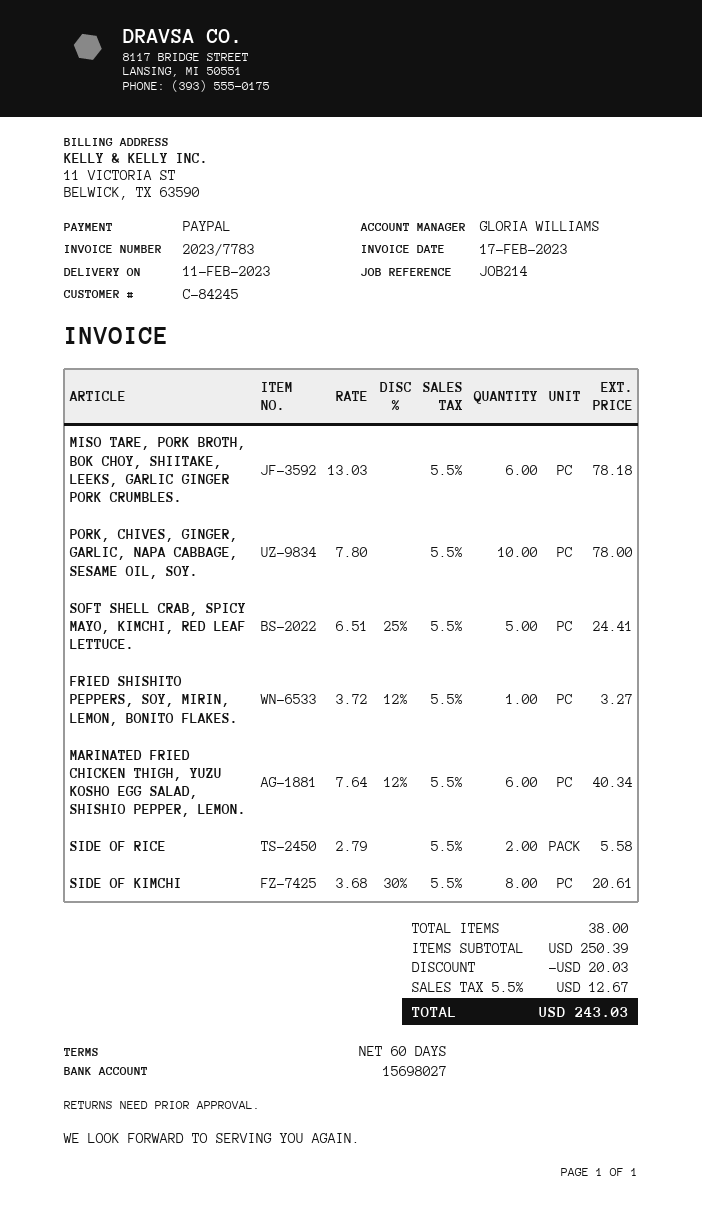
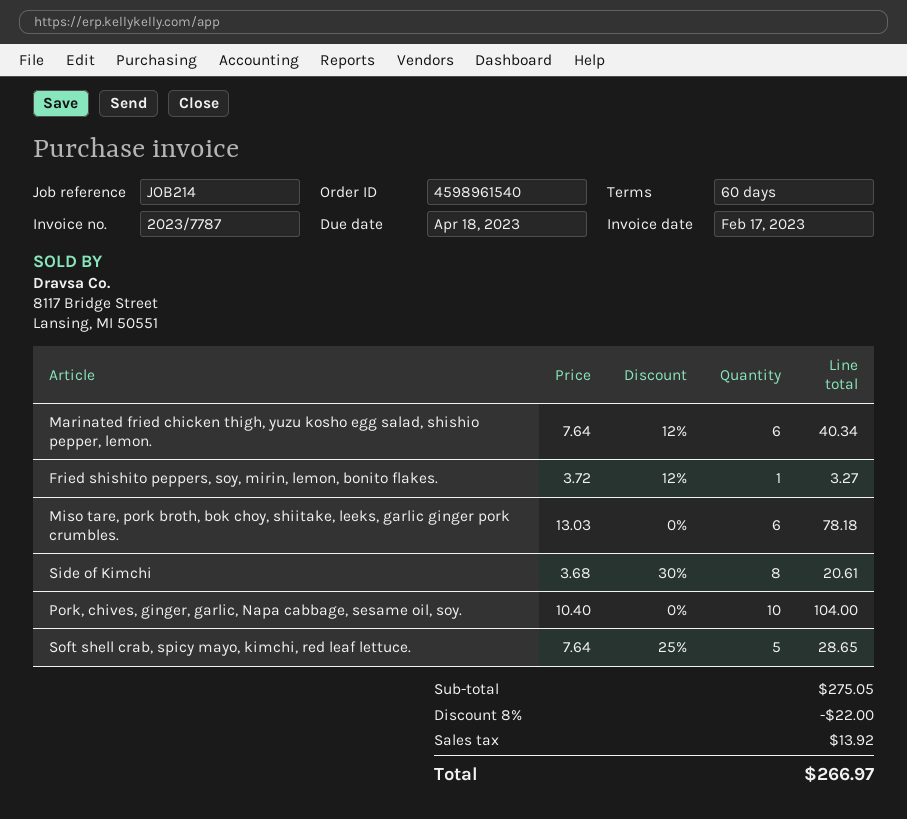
invoice number: 2023/7783 -> 2023/7787
PORK, CHIVES, GINGER, GARLIC, NAPA CABBAGE, SESAME OIL, SOY.: 10 x 7.80 = 78.00 -> 10 x 10.40 = 104.00
SOFT SHELL CRAB, SPICY MAYO, KIMCHI, RED LEAF LETTUCE.: 5 x 6.51 - 25% = 24.41 -> 5 x 7.64 - 25% = 28.65
SIDE OF RICE: 2 x 2.79 = 5.58 -> none
subtotal: 250.39 -> 275.05
discount: 20.03 -> 22.00
tax: 12.67 -> 13.92
total: 243.03 -> 266.97

